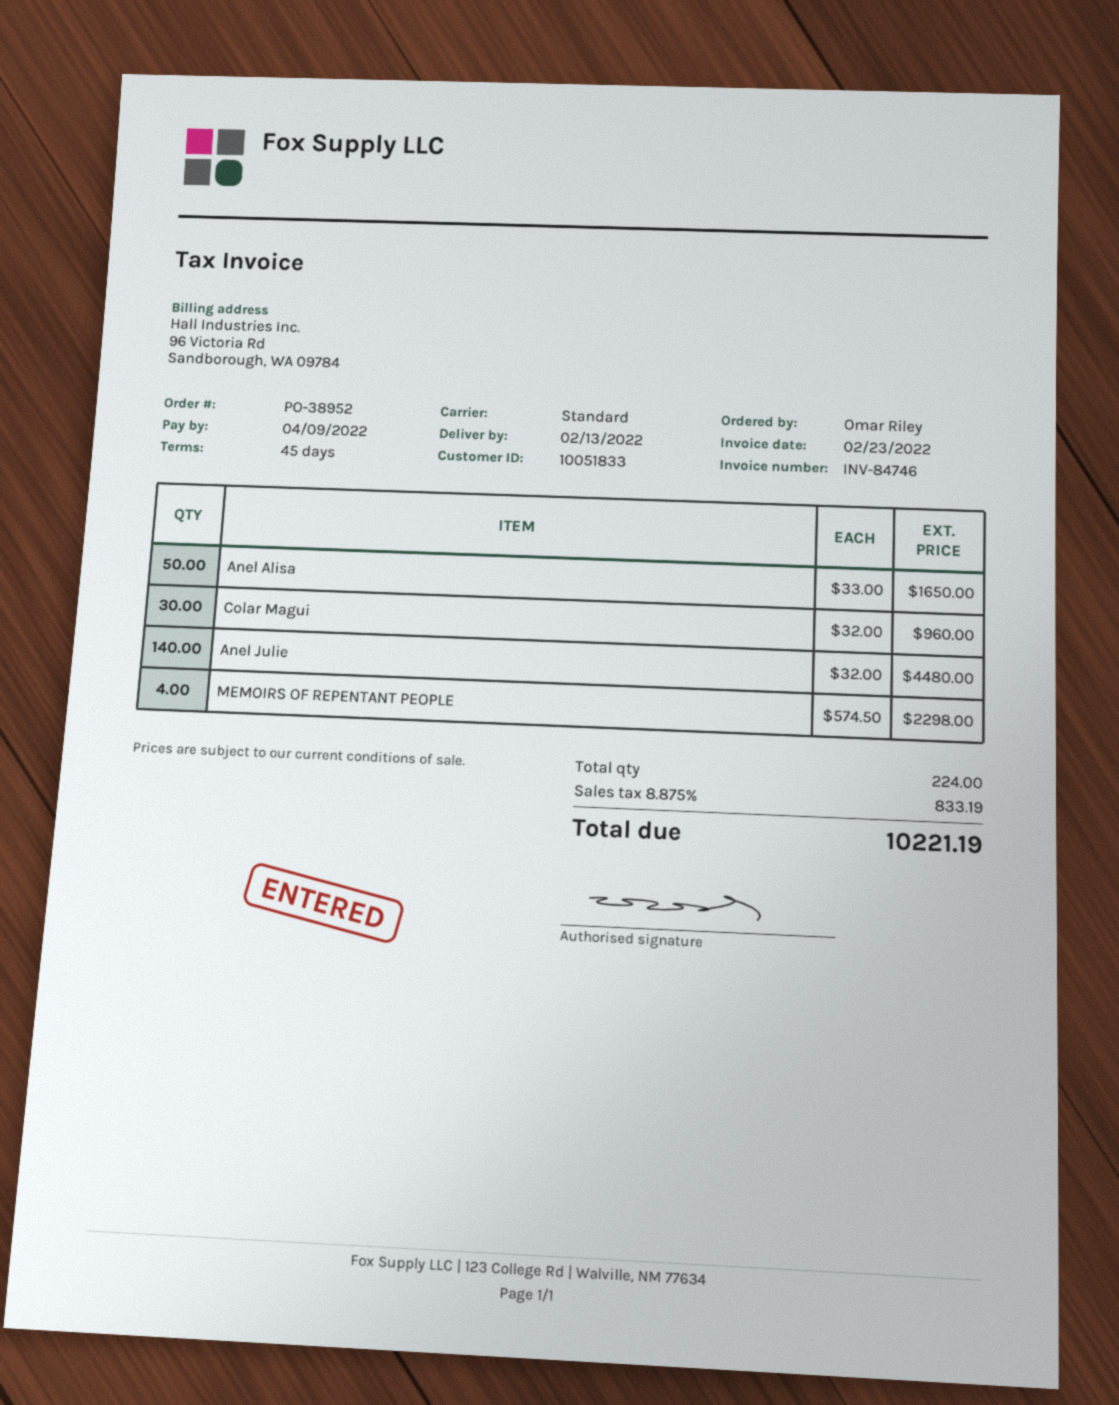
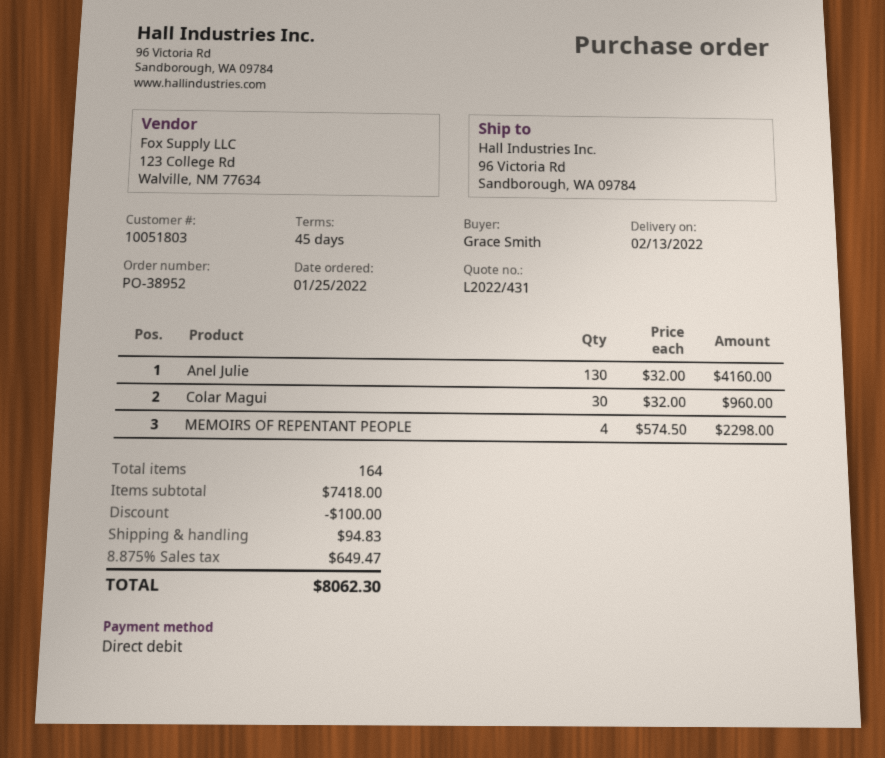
customer number: 10051833 -> 10051803
ordered by: Omar Riley -> Grace Smith
Anel Alisa: 50 x 33.00 = 1650.00 -> none
Anel Julie: 140 x 32.00 = 4480.00 -> 130 x 32.00 = 4160.00
total quantity: 224 -> 164
discount: none -> 100.00
shipping: none -> 94.83
tax: 8.875% = 833.19 -> 8.875% = 649.47
total: 10221.19 -> 8062.30

